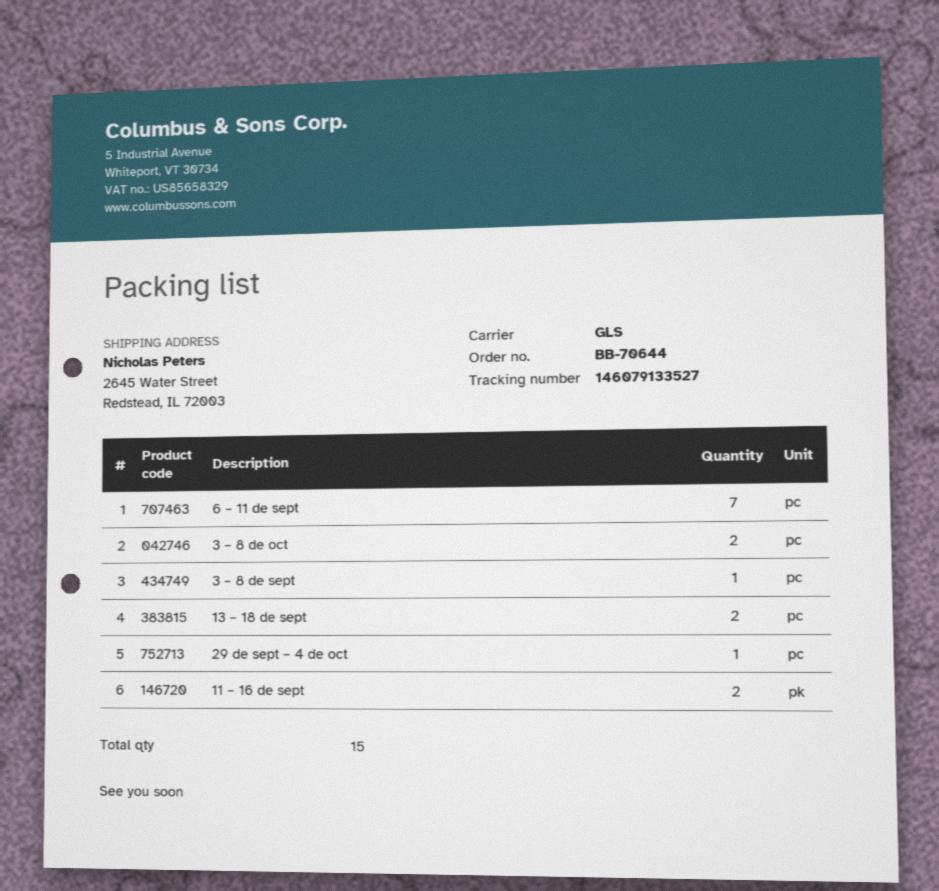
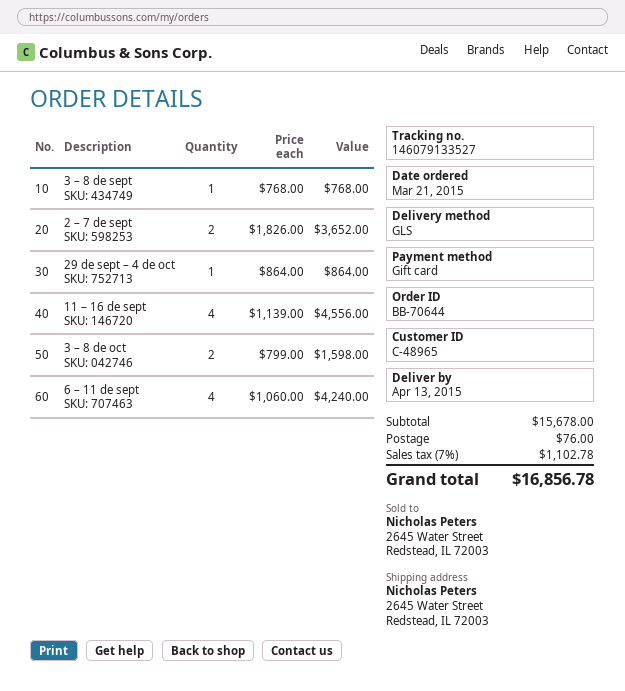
6 – 11 de sept: 7 -> 4
13 – 18 de sept: 2 -> none
11 – 16 de sept: 2 -> 4
2 – 7 de sept: none -> 2

